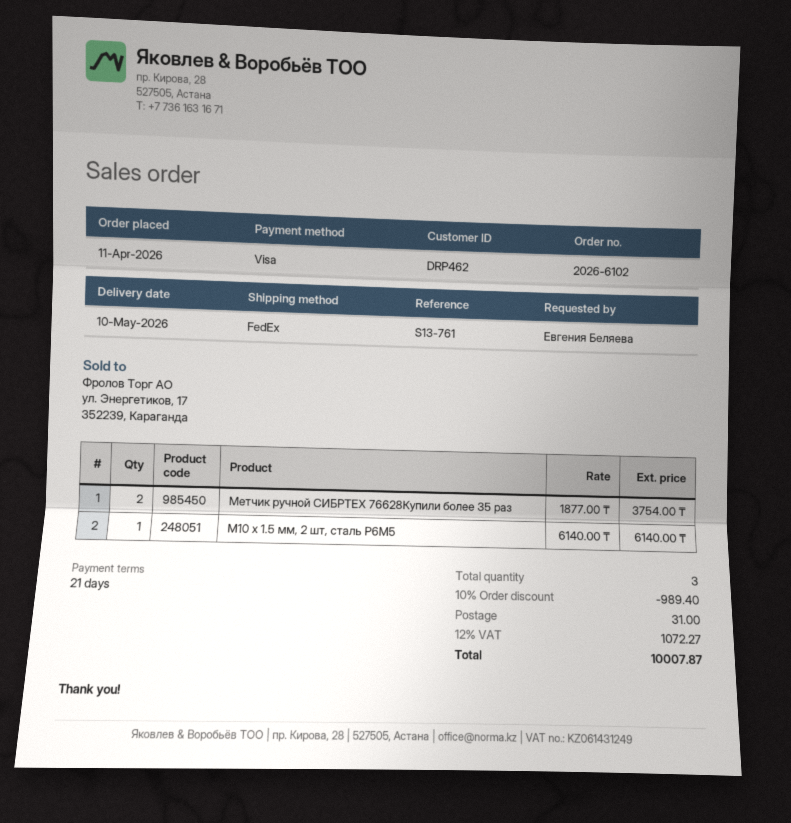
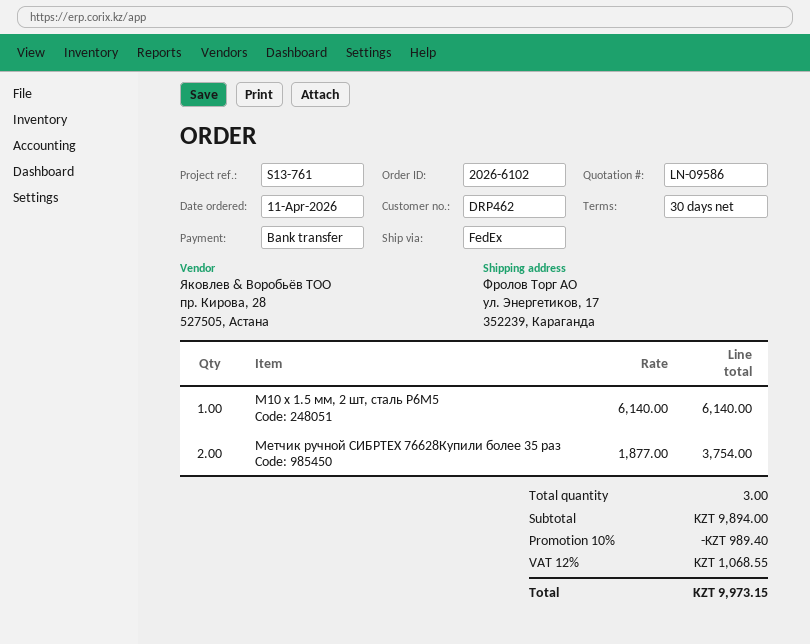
payment terms: 21 days -> 30 days
payment method: Visa -> bank transfer
shipping: 31.00 -> none
tax: 12% = 1072.27 -> 12% = 1068.55
total: 10007.87 -> 9973.15

